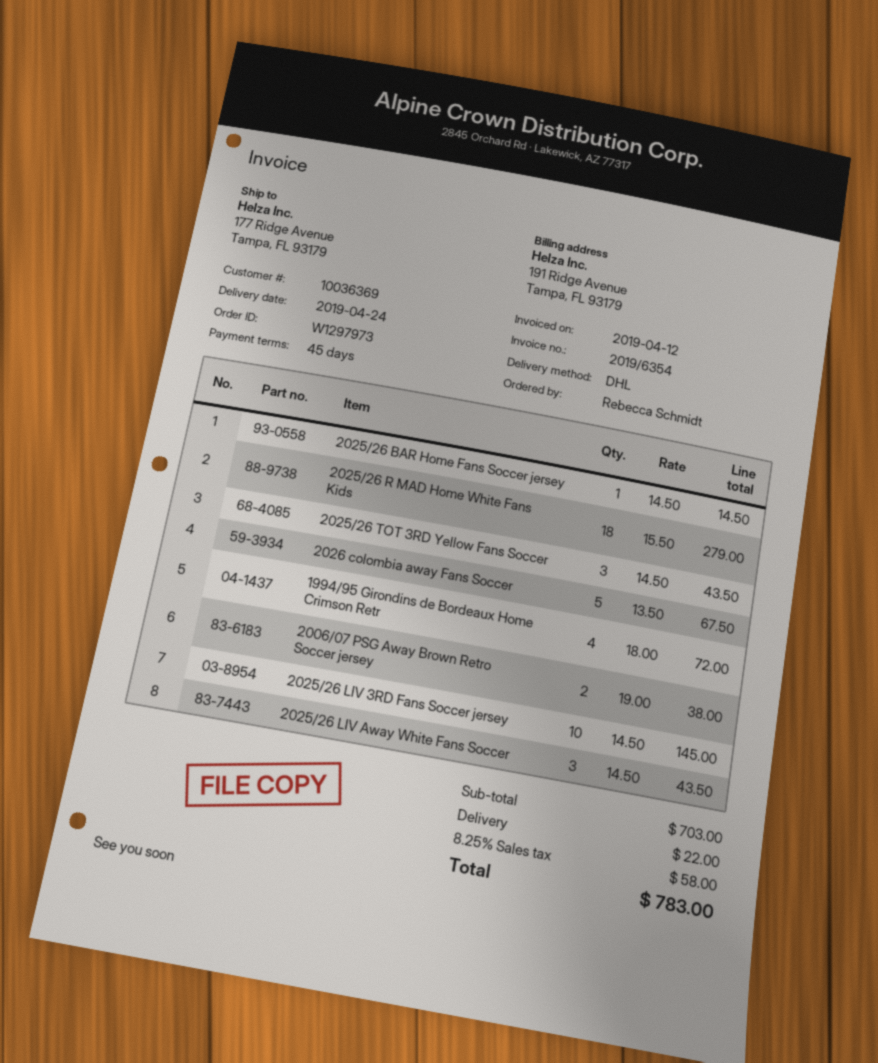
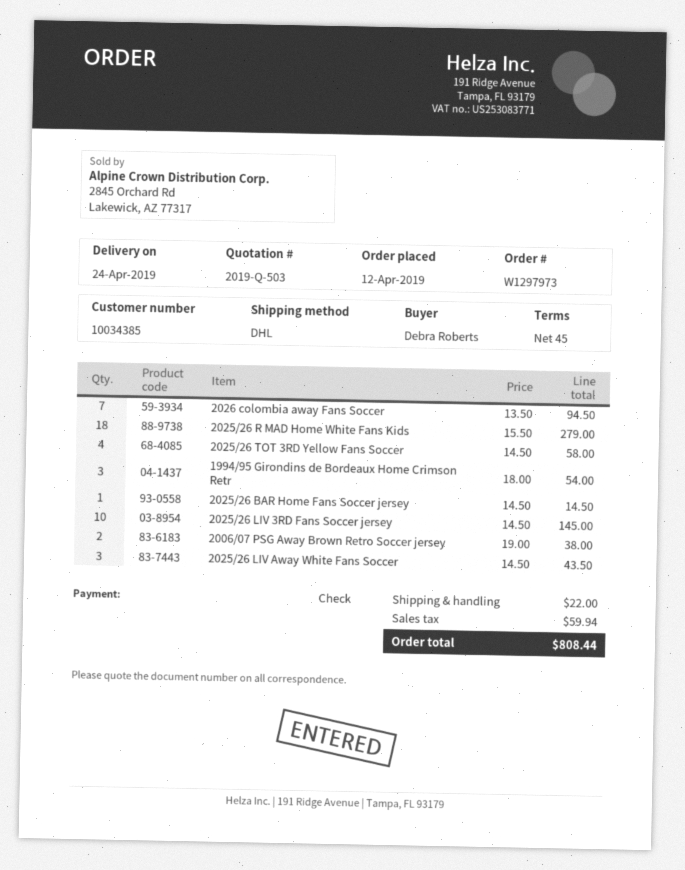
customer number: 10036369 -> 10034385
ordered by: Rebecca Schmidt -> Debra Roberts
2025/26 TOT 3RD Yellow Fans Soccer: 3 x 14.50 = 43.50 -> 4 x 14.50 = 58.00
2026 colombia away Fans Soccer: 5 x 13.50 = 67.50 -> 7 x 13.50 = 94.50
1994/95 Girondins de Bordeaux Home Crimson Retr: 4 x 18.00 = 72.00 -> 3 x 18.00 = 54.00
tax: 58.00 -> 59.94
total: 783.00 -> 808.44

